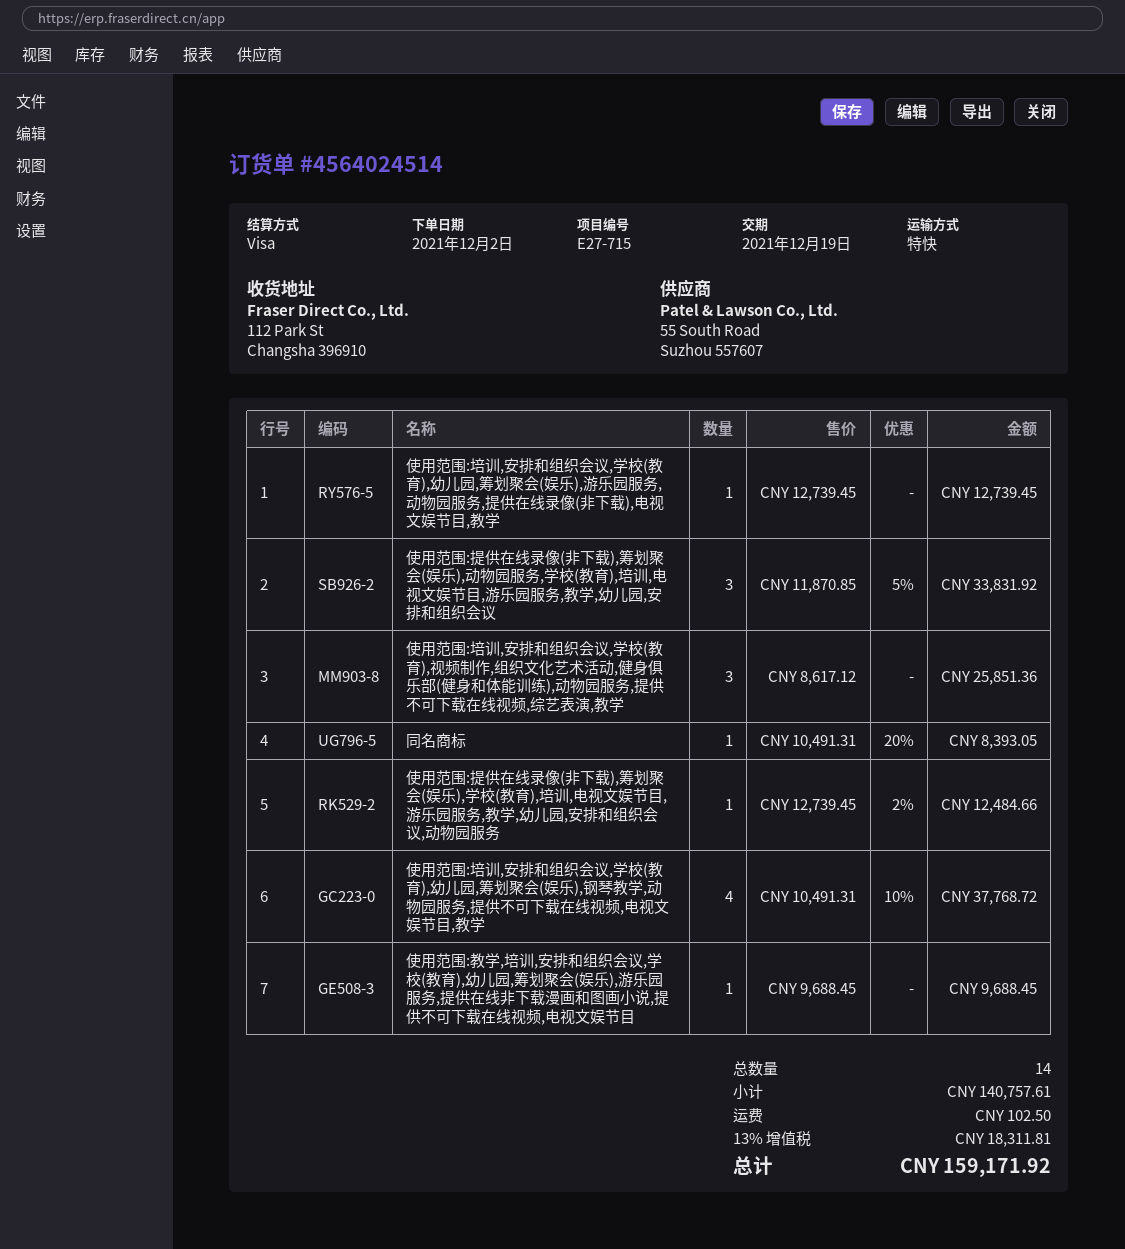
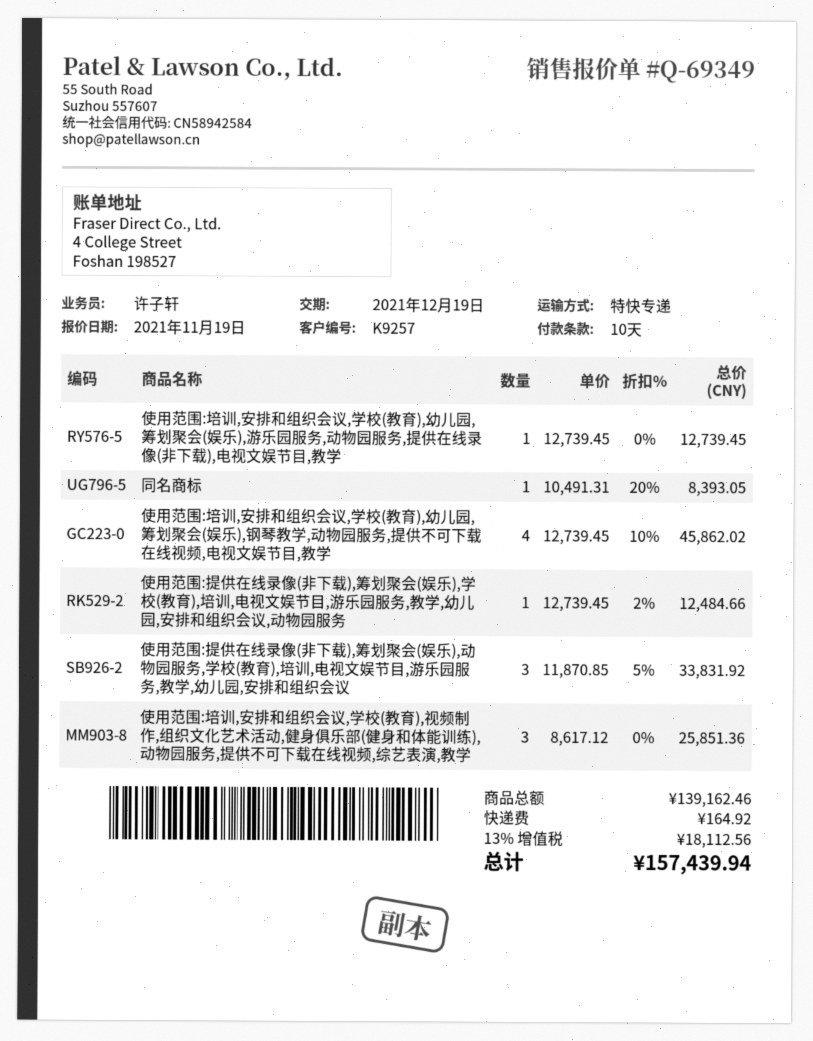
使用范围:培训,安排和组织会议,学校(教育),幼儿园,筹划聚会(娱乐),钢琴教学,动物园服务,提供不可下载在线视频,电视文娱节目,教学: 4 x 10491.31 - 10% = 37768.72 -> 4 x 12739.45 - 10% = 45862.02
使用范围:教学,培训,安排和组织会议,学校(教育),幼儿园,筹划聚会(娱乐),游乐园服务,提供在线非下载漫画和图画小说,提供不可下载在线视频,电视文娱节目: 1 x 9688.45 = 9688.45 -> none
subtotal: 140757.61 -> 139162.46
shipping: 102.50 -> 164.92
tax: 13% = 18311.81 -> 13% = 18112.56
total: 159171.92 -> 157439.94

